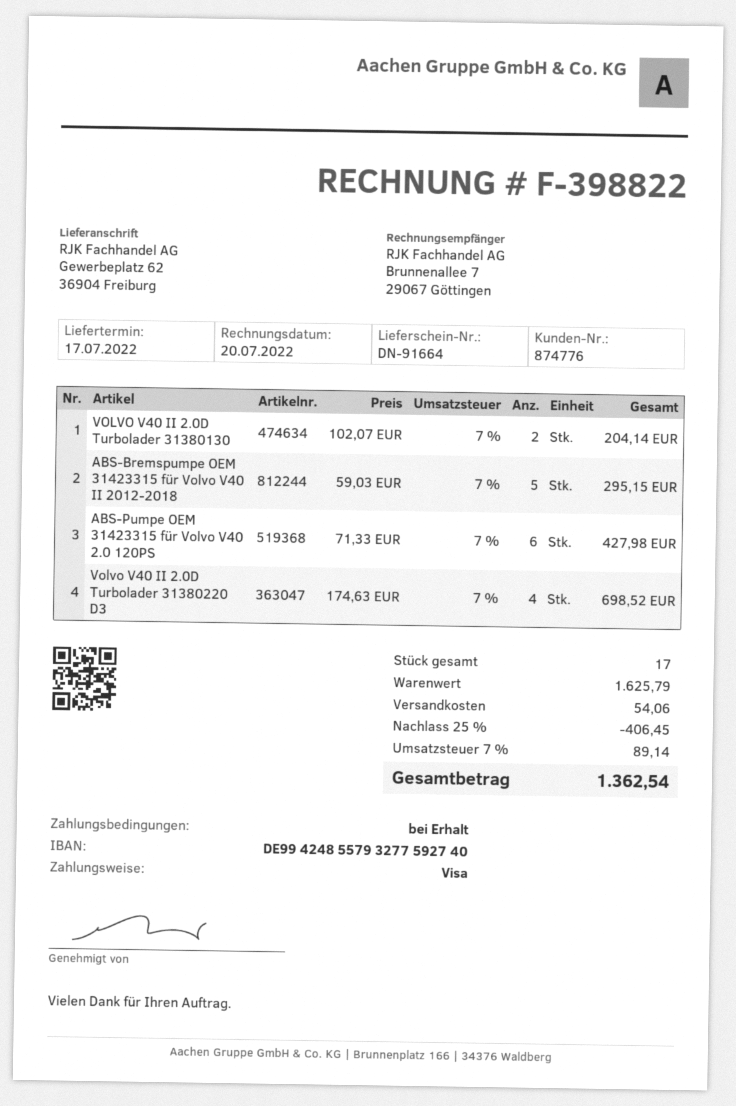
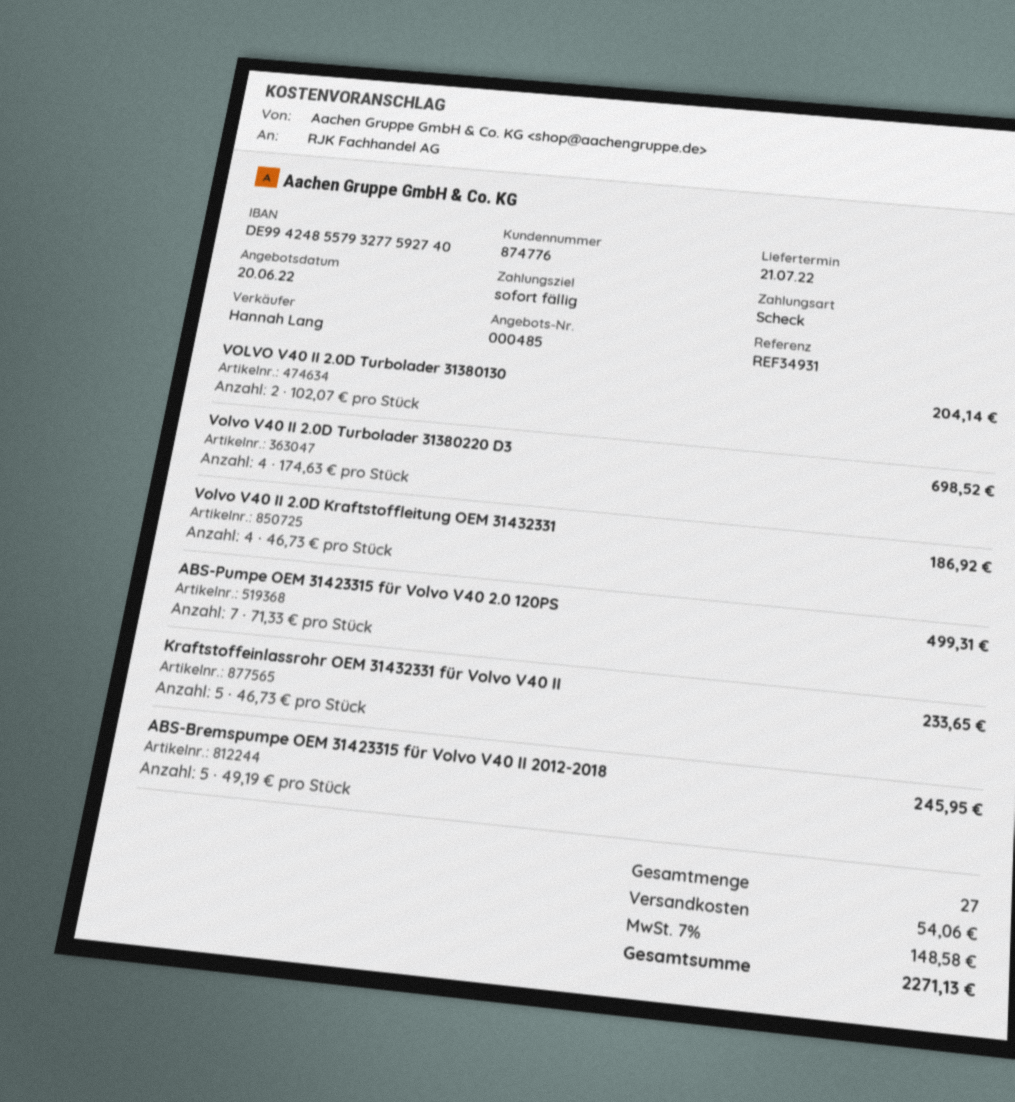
delivery date: 2022-07-17 -> 2022-07-21
payment method: Visa -> cheque
ABS-Bremspumpe OEM 31423315 für Volvo V40 II 2012-2018: 5 x 59.03 = 295.15 -> 5 x 49.19 = 245.95
ABS-Pumpe OEM 31423315 für Volvo V40 2.0 120PS: 6 x 71.33 = 427.98 -> 7 x 71.33 = 499.31
Volvo V40 II 2.0D Kraftstoffleitung OEM 31432331: none -> 4 x 46.73 = 186.92
Kraftstoffeinlassrohr OEM 31432331 für Volvo V40 II: none -> 5 x 46.73 = 233.65
total quantity: 17 -> 27
discount: 25% = 406.45 -> none
tax: 7% = 89.14 -> 7% = 148.58
total: 1362.54 -> 2271.13

